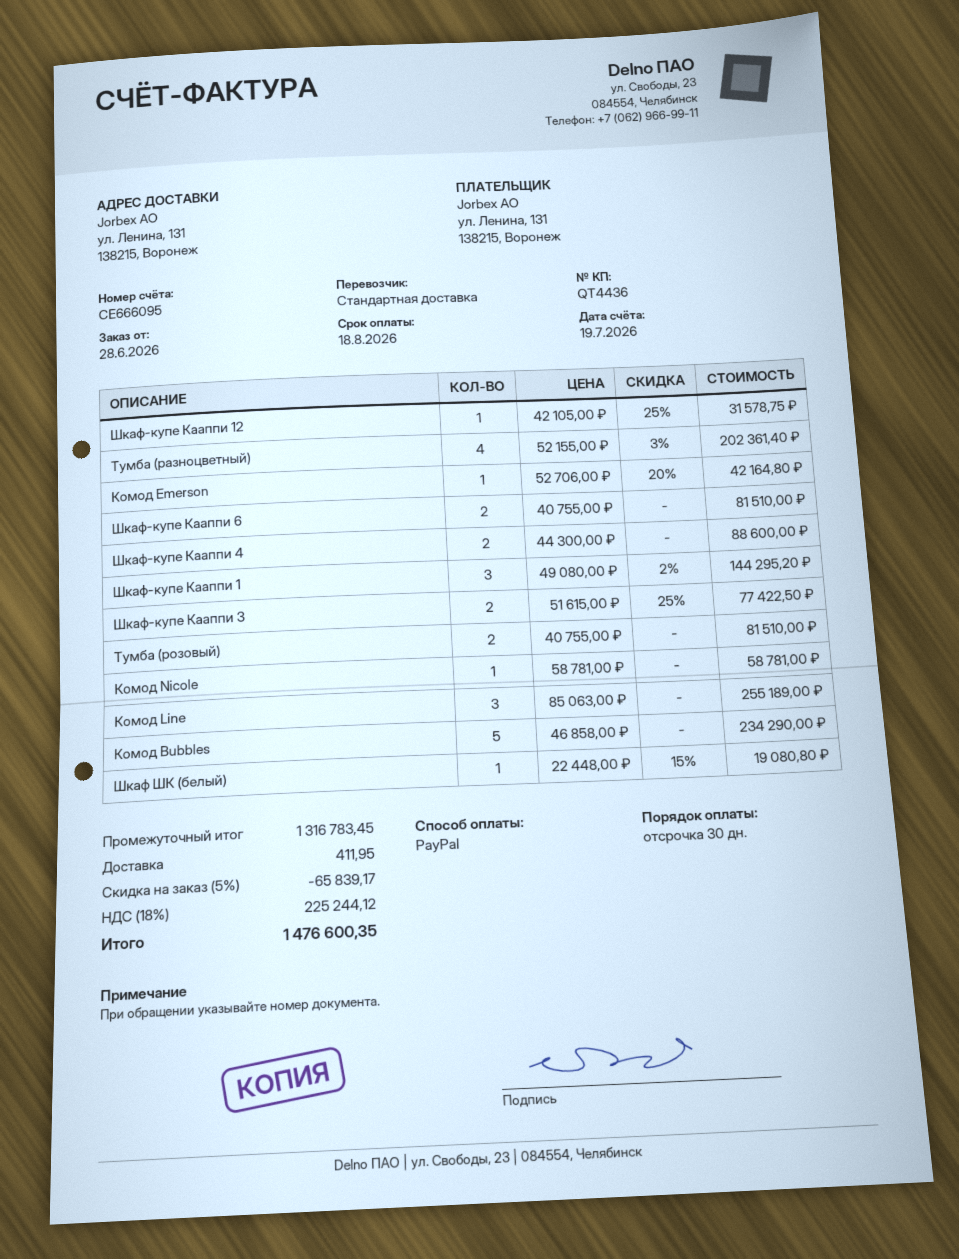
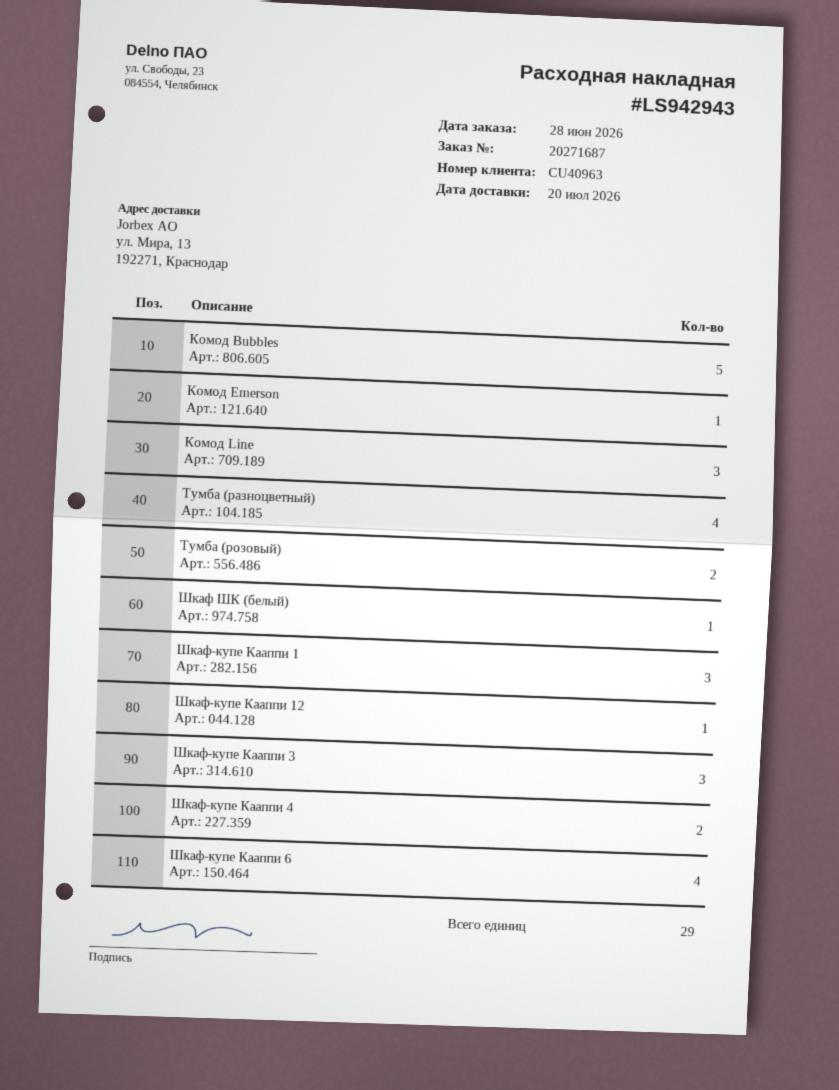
ship to: ул. Ленина, 131, 138215, Воронеж -> ул. Мира, 13, 192271, Краснодар
Шкаф-купе Кааппи 6: 2 -> 4
Шкаф-купе Кааппи 3: 2 -> 3
Комод Nicole: 1 -> none

